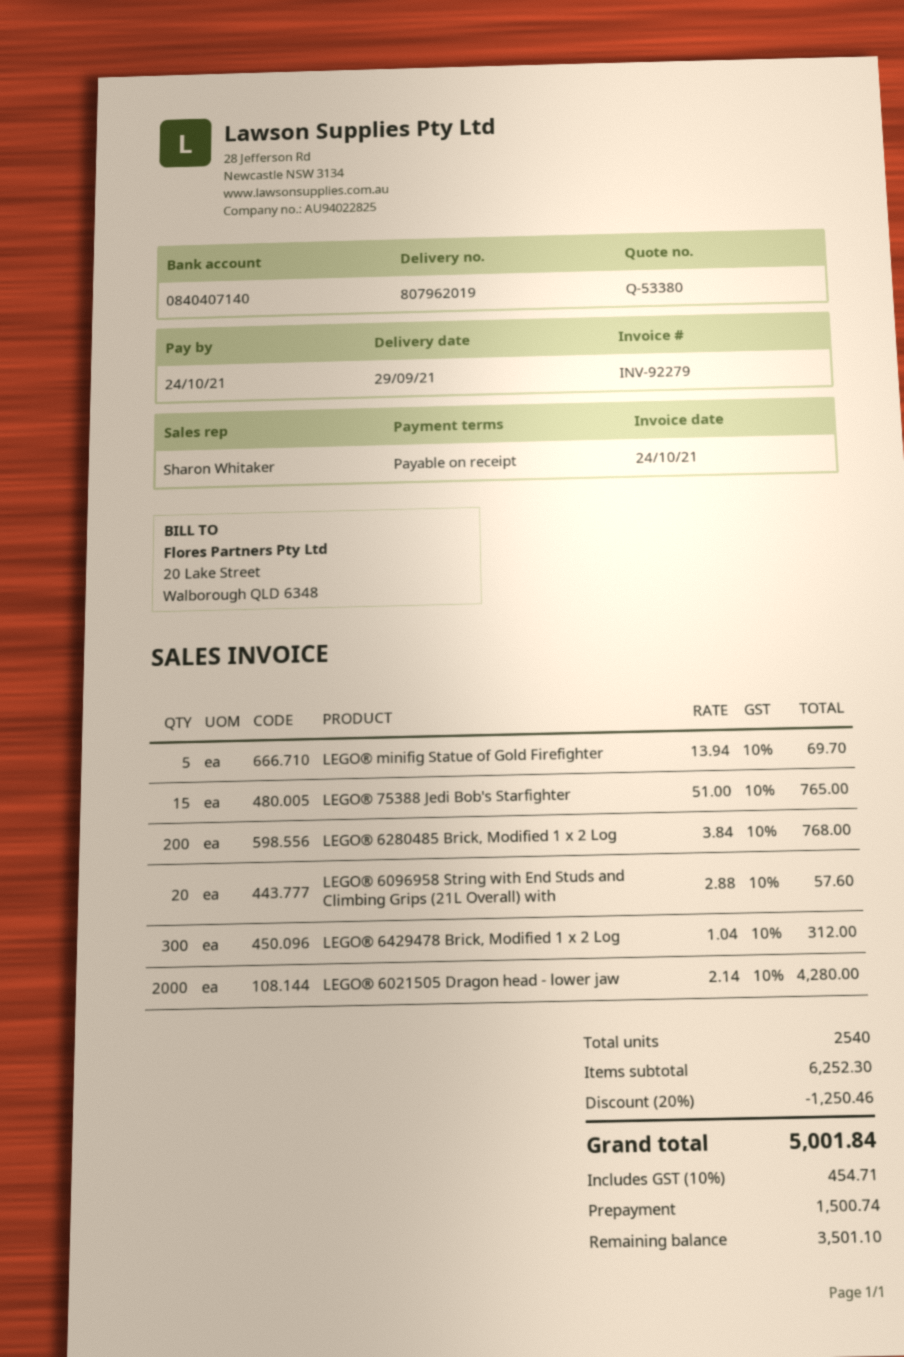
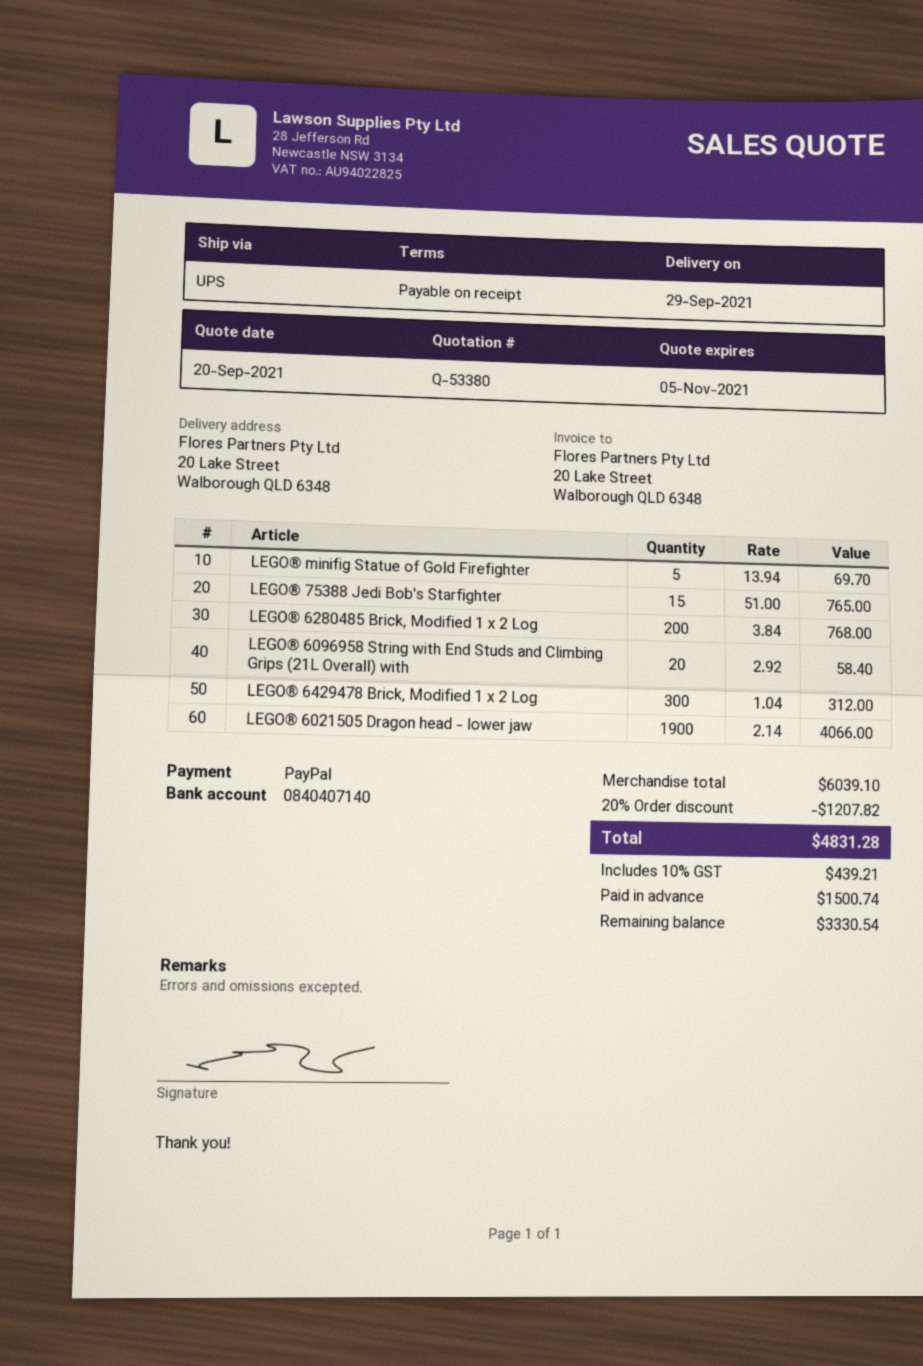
LEGO® 6096958 String with End Studs and Climbing Grips (21L Overall) with: 20 x 2.88 = 57.60 -> 20 x 2.92 = 58.40
LEGO® 6021505 Dragon head - lower jaw: 2000 x 2.14 = 4280.00 -> 1900 x 2.14 = 4066.00
subtotal: 6252.30 -> 6039.10
discount: 20% = 1250.46 -> 20% = 1207.82
tax: 10% = 454.71 -> 10% = 439.21
total: 5001.84 -> 4831.28
balance: 3501.10 -> 3330.54

